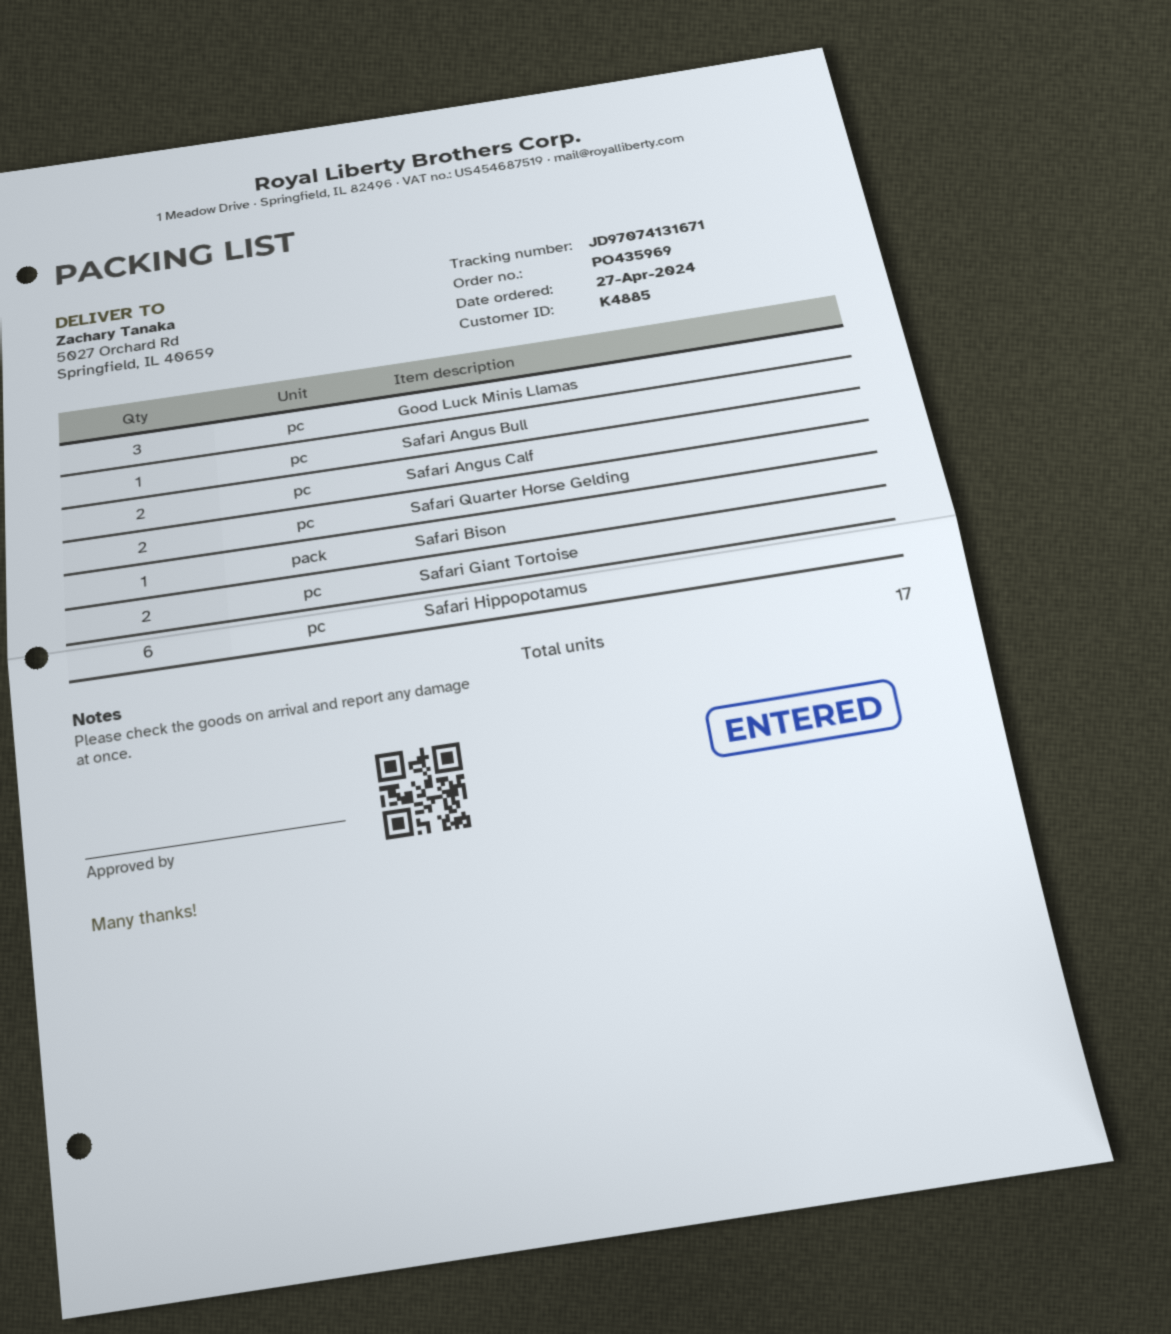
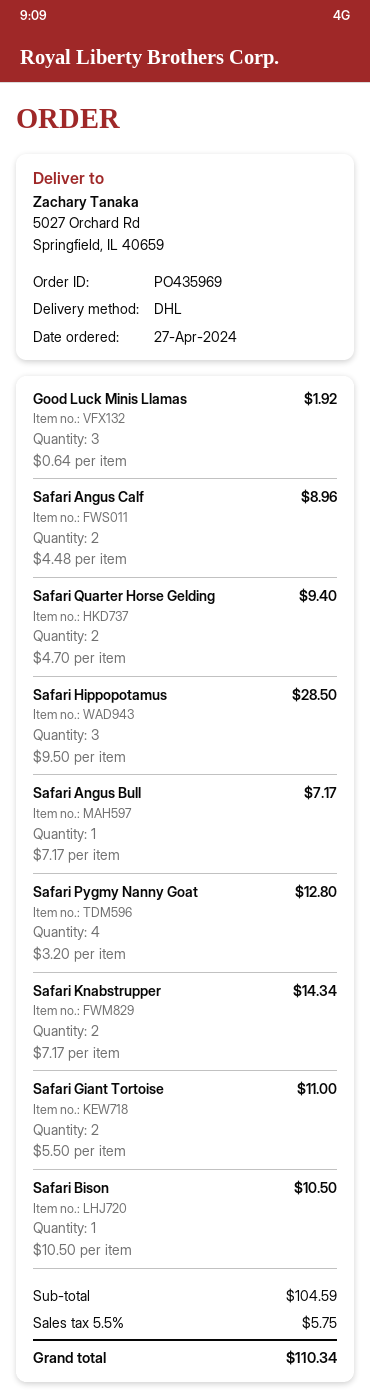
Safari Hippopotamus: 6 -> 3
Safari Pygmy Nanny Goat: none -> 4
Safari Knabstrupper: none -> 2

